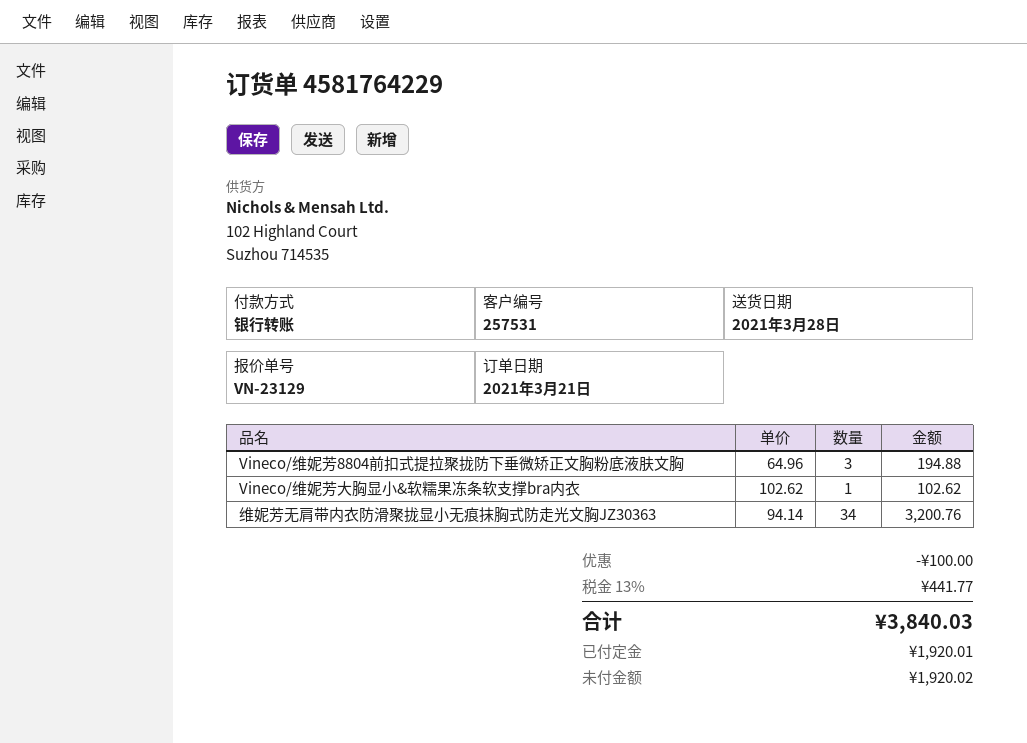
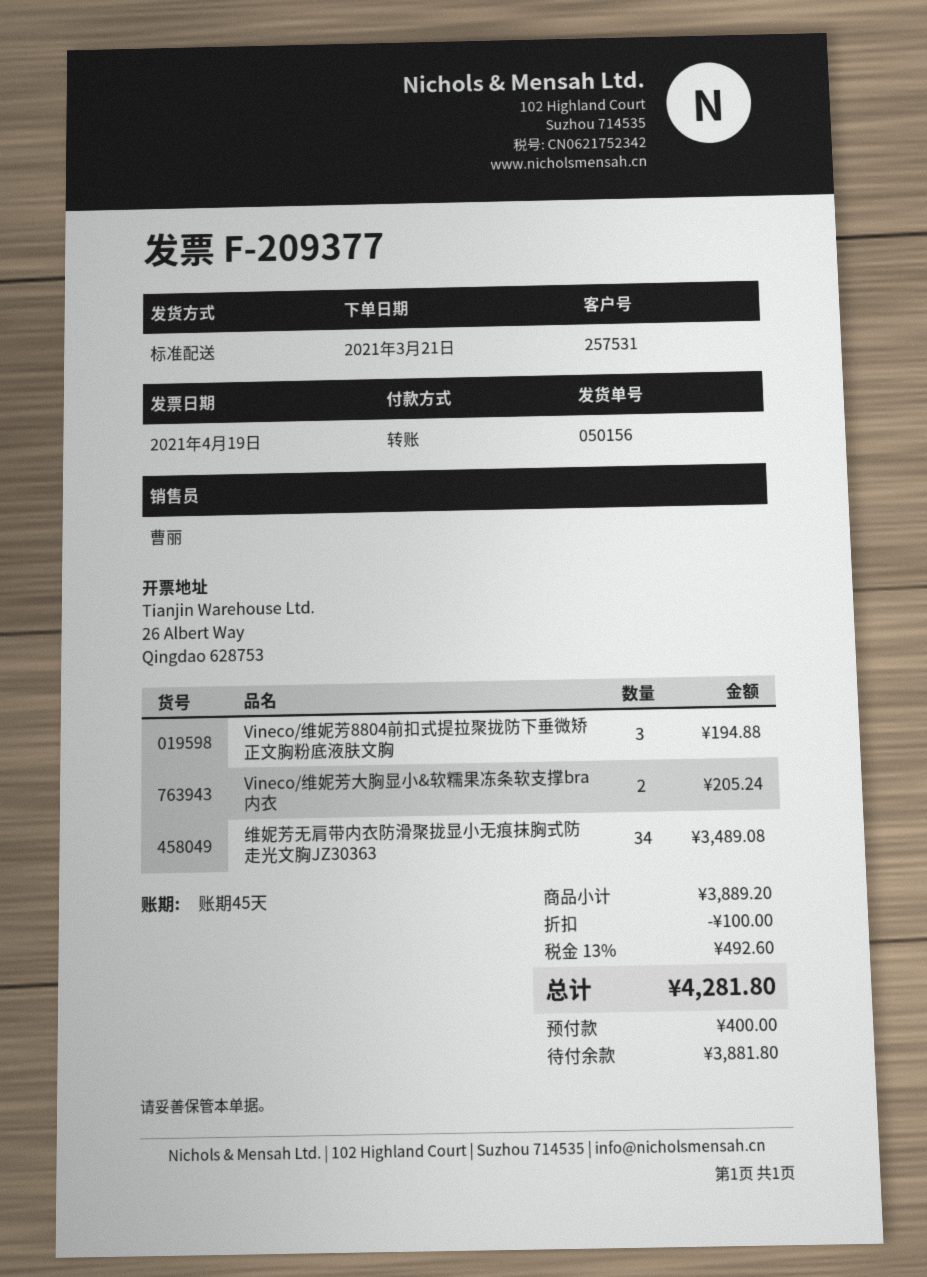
Vineco/维妮芳大胸显小&软糯果冻条软支撑bra内衣: 1 for 102.62 -> 2 for 205.24
维妮芳无肩带内衣防滑聚拢显小无痕抹胸式防走光文胸JZ30363: 34 for 3200.76 -> 34 for 3489.08
tax: 13% = 441.77 -> 13% = 492.60
total: 3840.03 -> 4281.80
deposit: 1920.01 -> 400.00
balance: 1920.02 -> 3881.80

